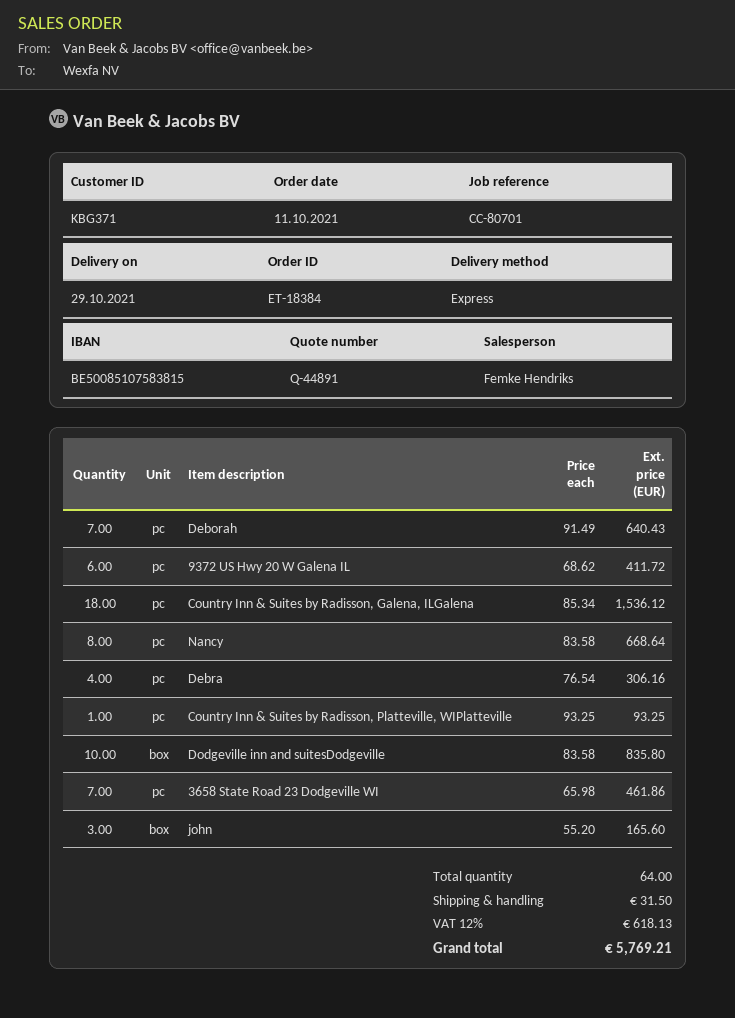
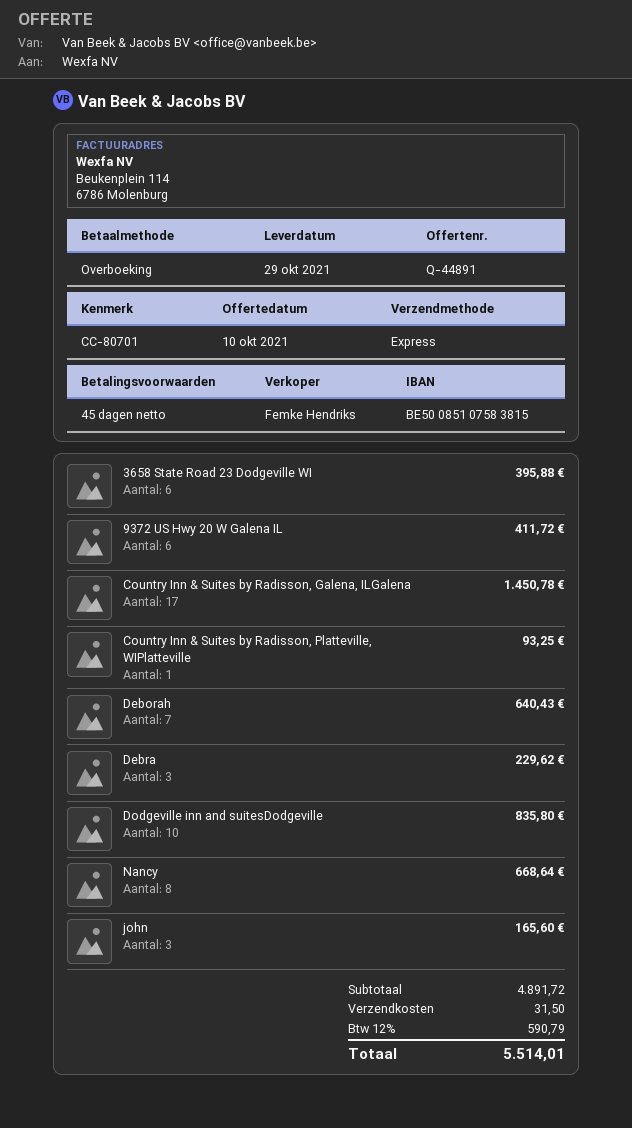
Country Inn & Suites by Radisson, Galena, ILGalena: 18 for 1536.12 -> 17 for 1450.78
Debra: 4 for 306.16 -> 3 for 229.62
3658 State Road 23 Dodgeville WI: 7 for 461.86 -> 6 for 395.88
tax: 12% = 618.13 -> 12% = 590.79
total: 5769.21 -> 5514.01

